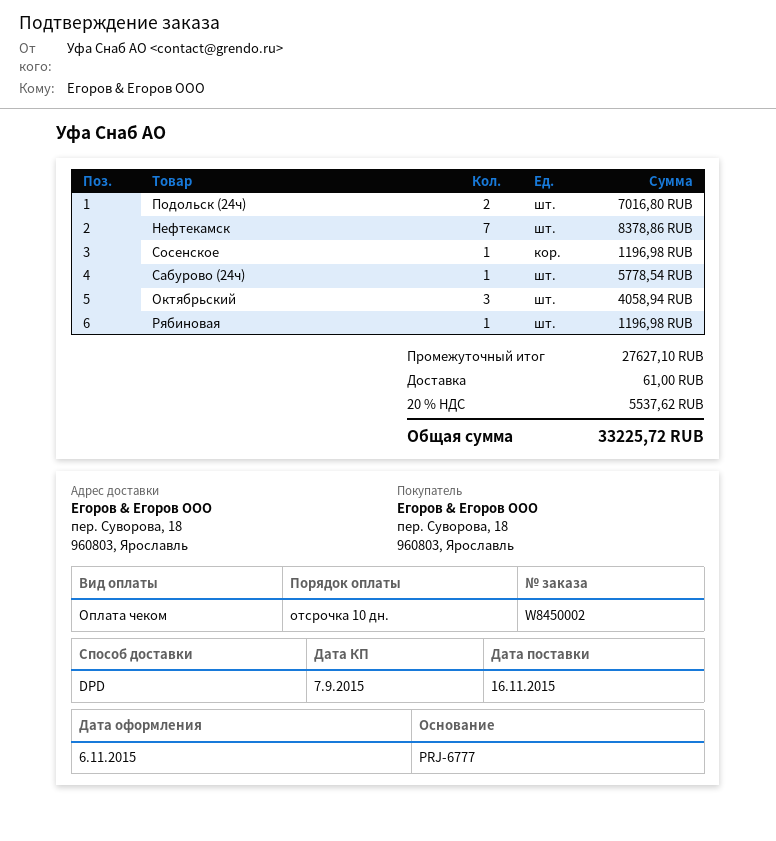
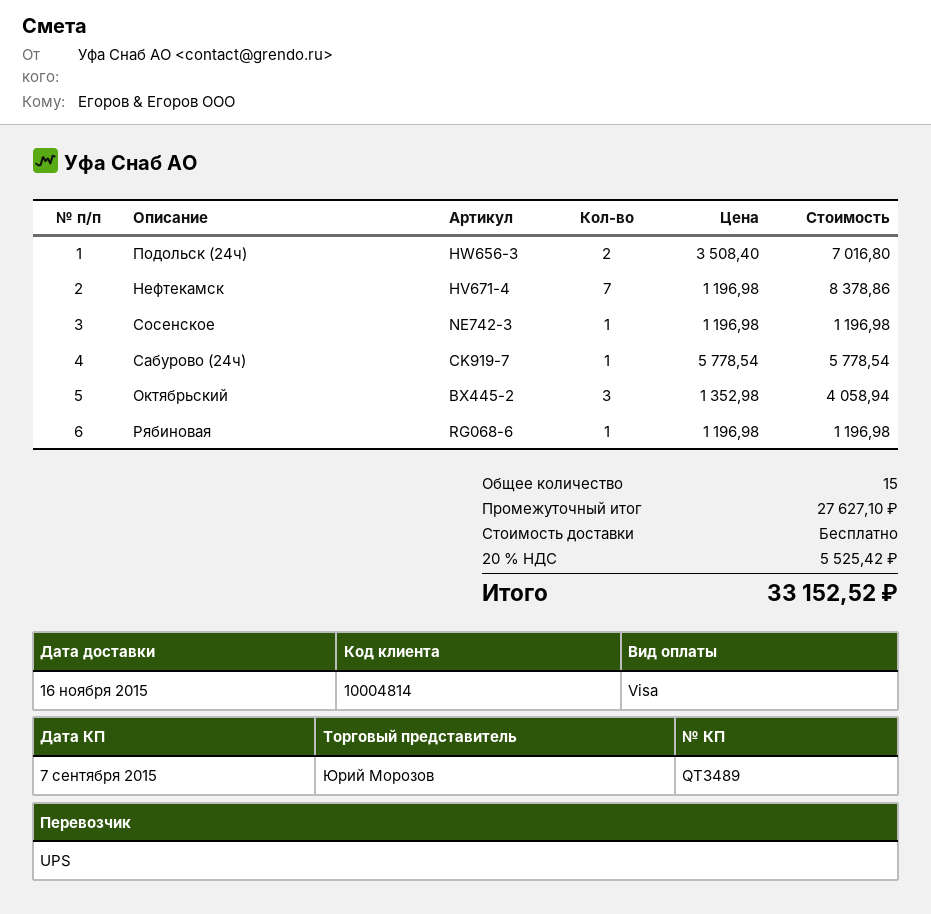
payment method: cheque -> Visa
shipping method: DPD -> UPS
shipping: 61.00 -> 0.00
tax: 20% = 5537.62 -> 20% = 5525.42
total: 33225.72 -> 33152.52

